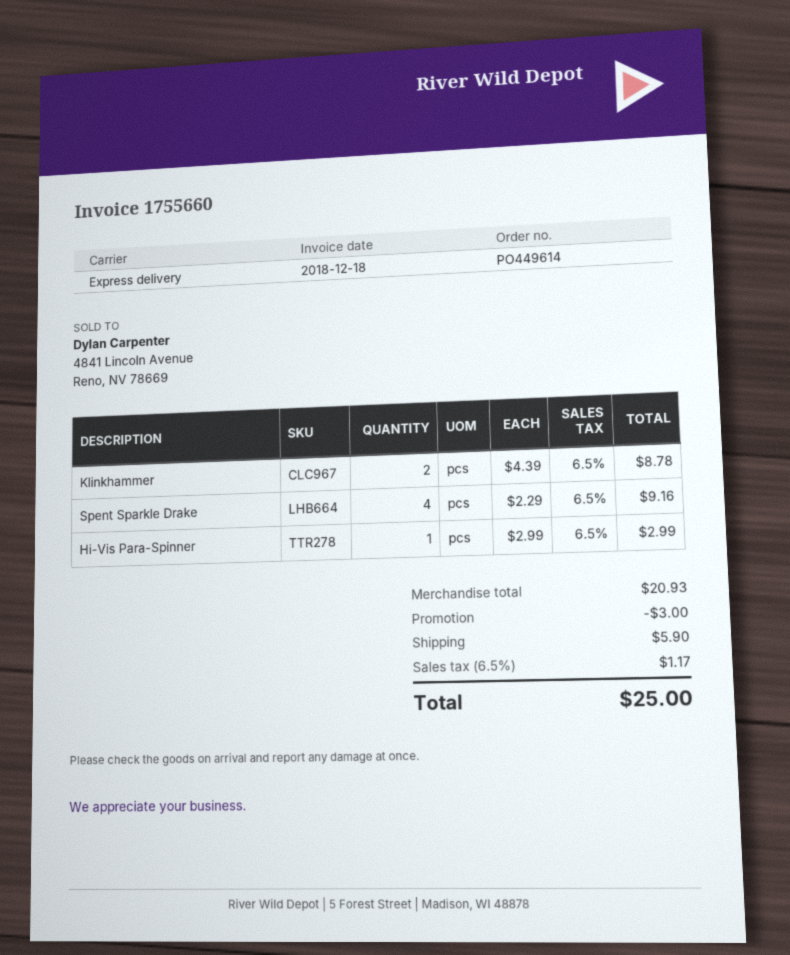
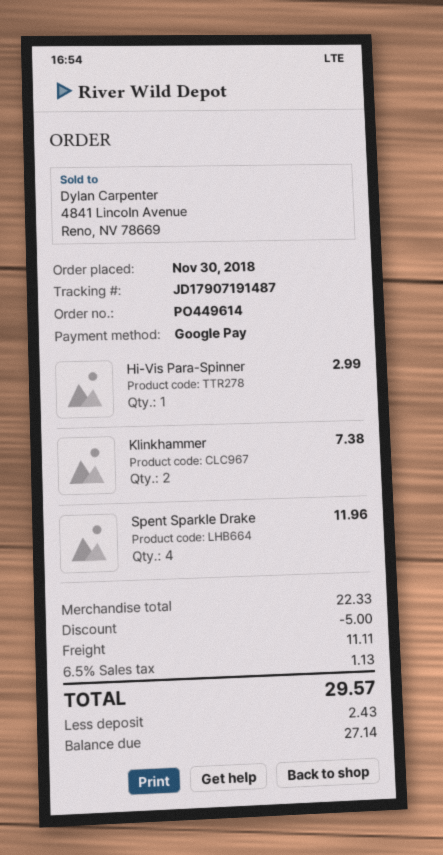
Klinkhammer: 2 for 8.78 -> 2 for 7.38
Spent Sparkle Drake: 4 for 9.16 -> 4 for 11.96
subtotal: 20.93 -> 22.33
discount: 3.00 -> 5.00
shipping: 5.90 -> 11.11
tax: 6.5% = 1.17 -> 6.5% = 1.13
total: 25.00 -> 29.57

